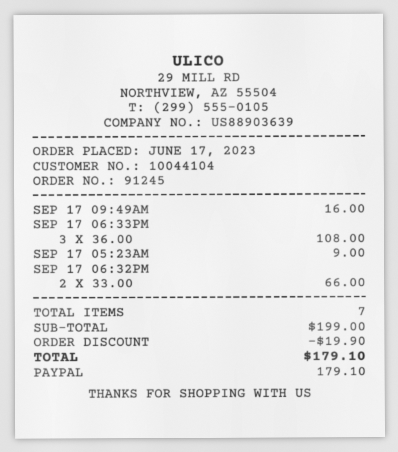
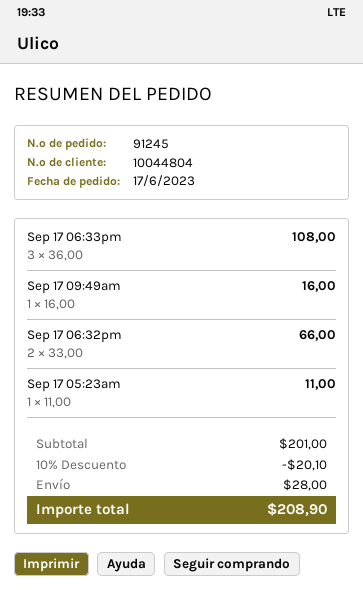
customer number: 10044104 -> 10044804
SEP 17 05:23AM: 1 x 9.00 = 9.00 -> 1 x 11.00 = 11.00
subtotal: 199.00 -> 201.00
discount: 19.90 -> 20.10
shipping: none -> 28.00
total: 179.10 -> 208.90

